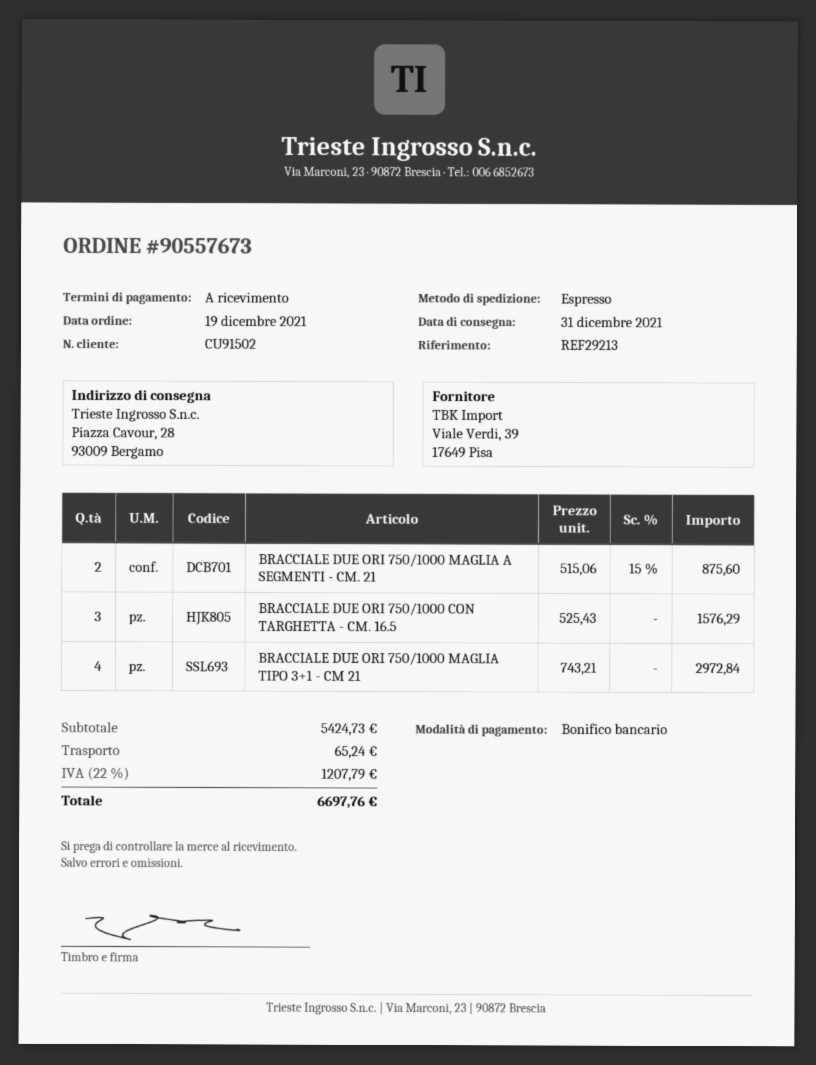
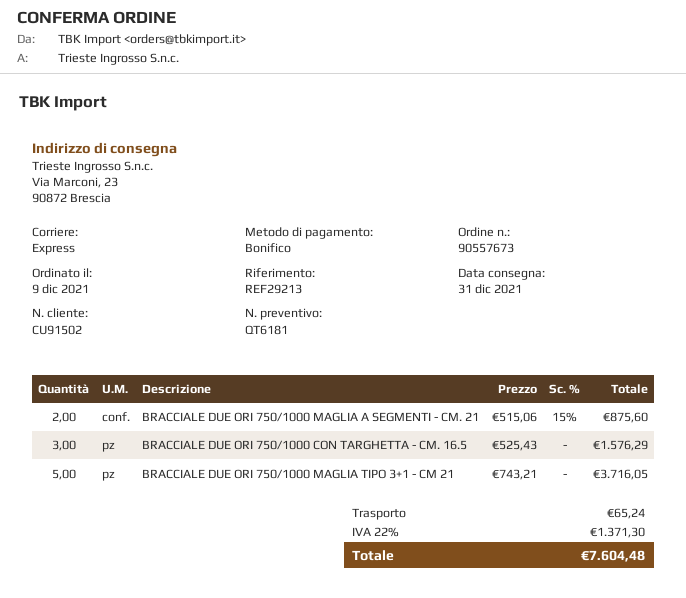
order date: 2021-12-19 -> 2021-12-09
ship to: Piazza Cavour, 28, 93009 Bergamo -> Via Marconi, 23, 90872 Brescia
BRACCIALE DUE ORI 750/1000 MAGLIA TIPO 3+1 - CM 21: 4 x 743.21 = 2972.84 -> 5 x 743.21 = 3716.05
tax: 22% = 1207.79 -> 22% = 1371.30
total: 6697.76 -> 7604.48

